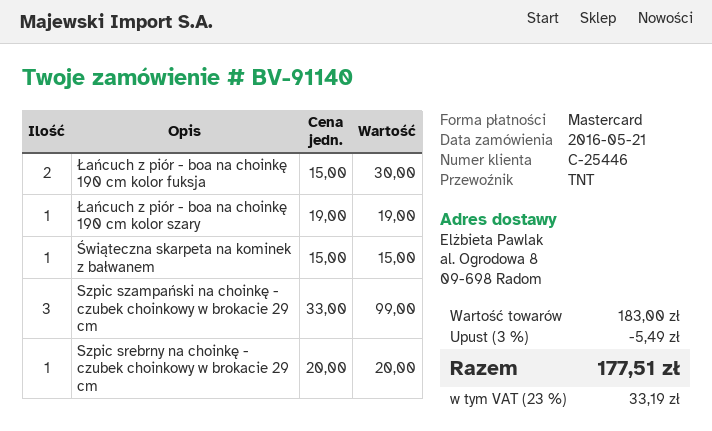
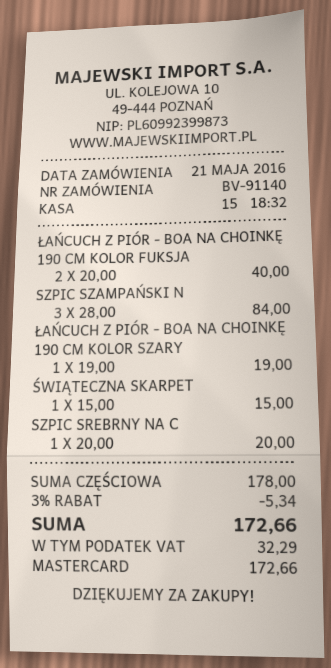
Łańcuch z piór - boa na choinkę 190 cm kolor fuksja: 2 x 15.00 = 30.00 -> 2 x 20.00 = 40.00
Szpic szampański na choinkę - czubek choinkowy w brokacie 29 cm: 3 x 33.00 = 99.00 -> 3 x 28.00 = 84.00
subtotal: 183.00 -> 178.00
discount: 3% = 5.49 -> 3% = 5.34
tax: 33.19 -> 32.29
total: 177.51 -> 172.66

